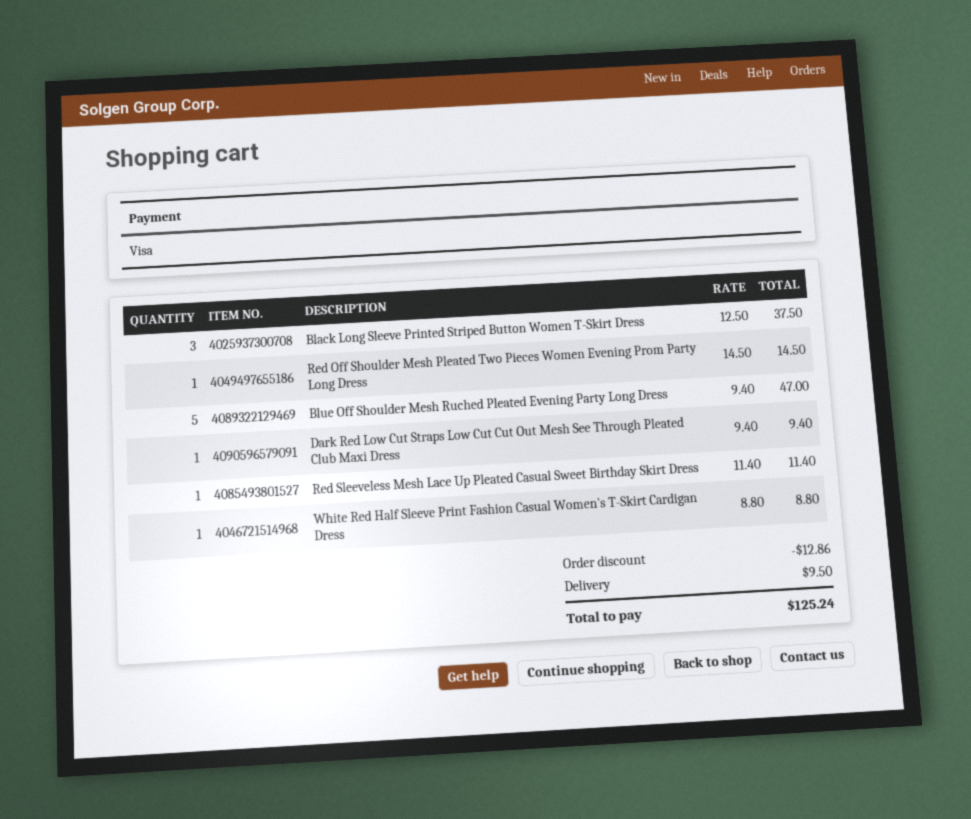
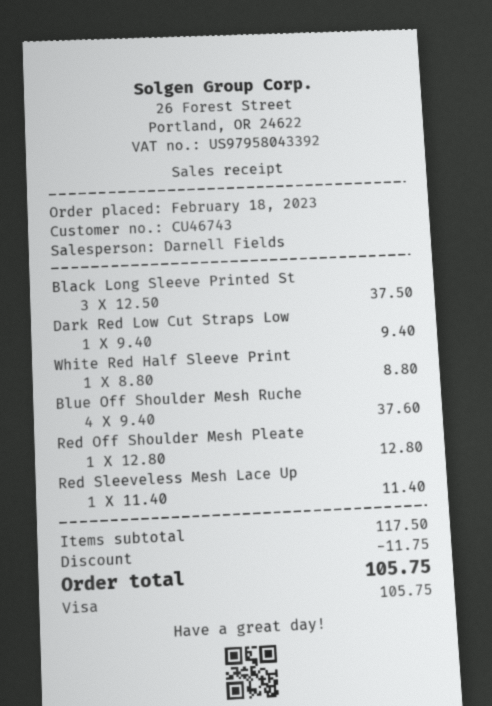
Red Off Shoulder Mesh Pleated Two Pieces Women Evening Prom Party Long Dress: 1 x 14.50 = 14.50 -> 1 x 12.80 = 12.80
Blue Off Shoulder Mesh Ruched Pleated Evening Party Long Dress: 5 x 9.40 = 47.00 -> 4 x 9.40 = 37.60
discount: 12.86 -> 11.75
shipping: 9.50 -> none
total: 125.24 -> 105.75

